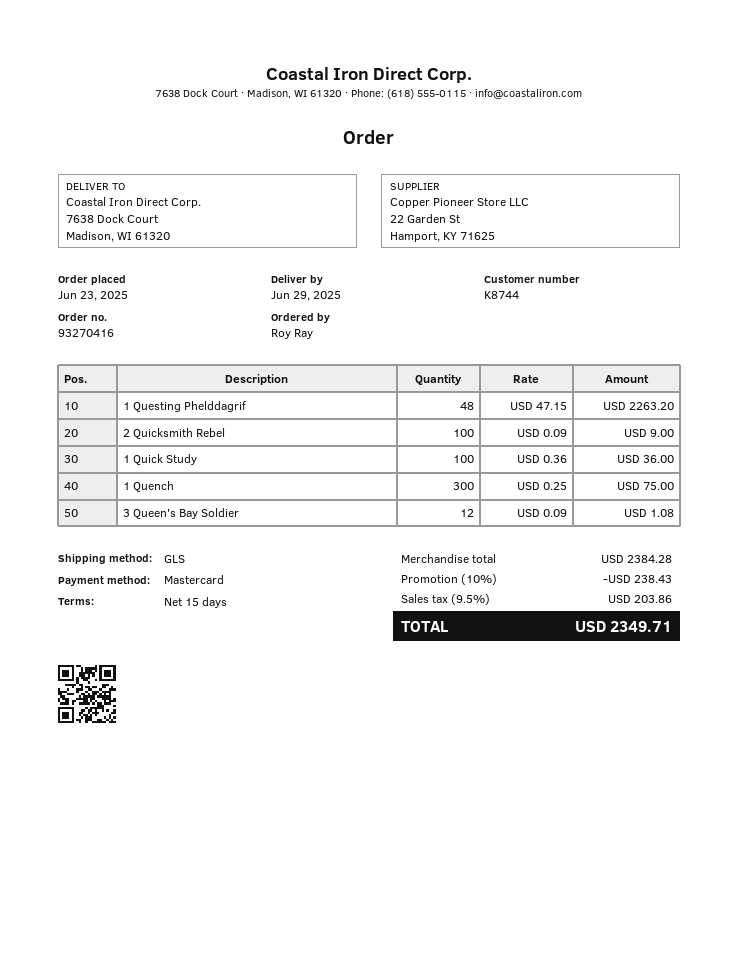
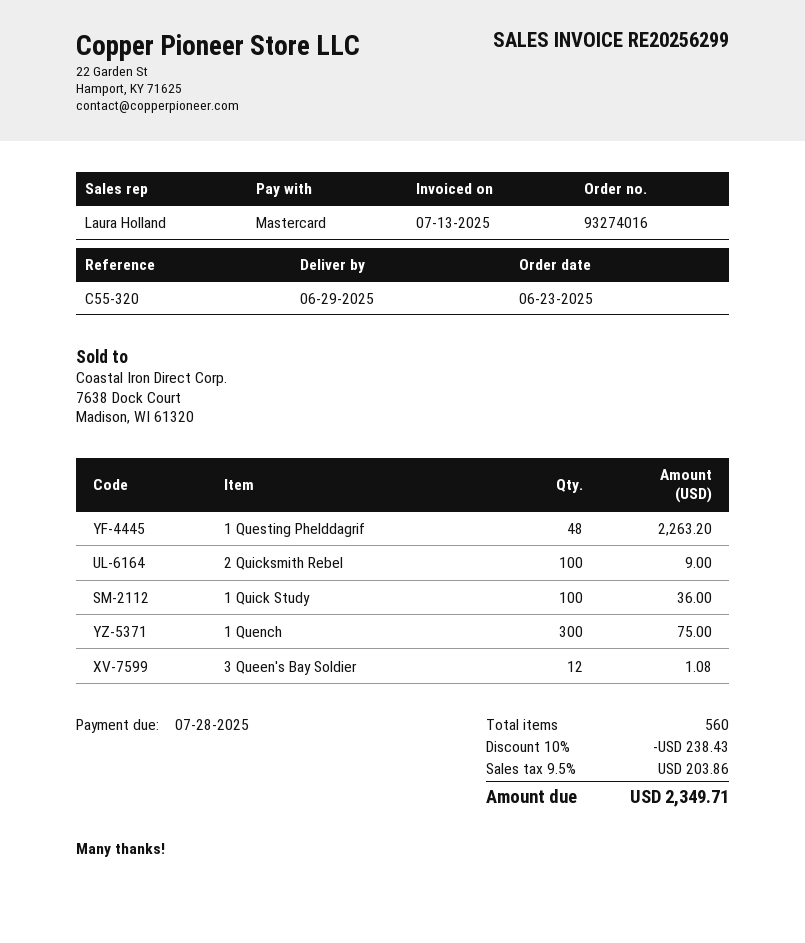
order number: 93270416 -> 93274016

